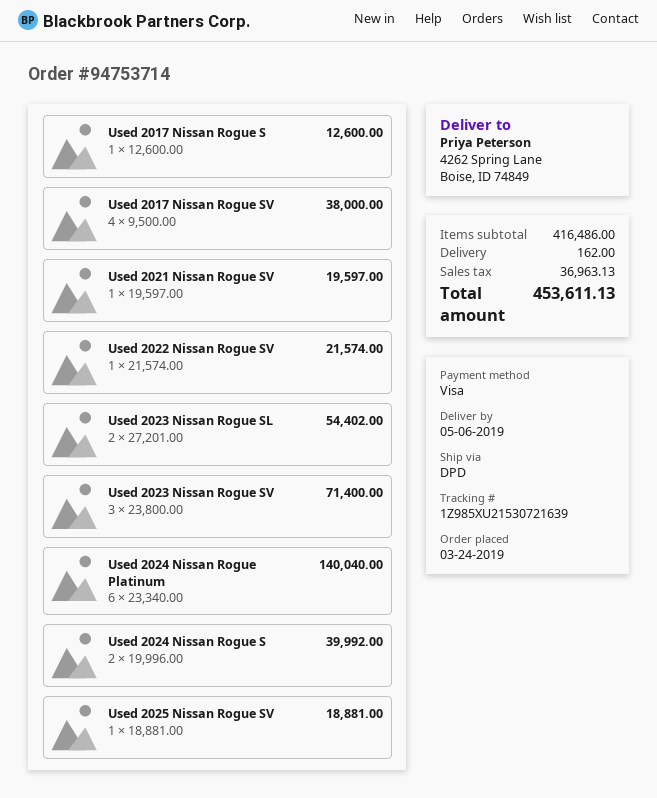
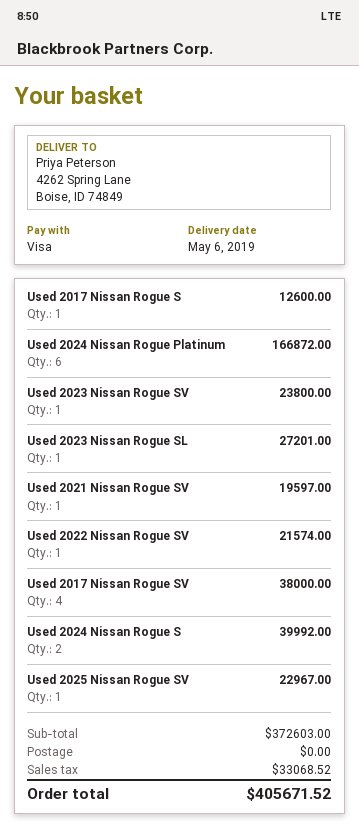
Used 2023 Nissan Rogue SL: 2 for 54402.00 -> 1 for 27201.00
Used 2023 Nissan Rogue SV: 3 for 71400.00 -> 1 for 23800.00
Used 2024 Nissan Rogue Platinum: 6 for 140040.00 -> 6 for 166872.00
Used 2025 Nissan Rogue SV: 1 for 18881.00 -> 1 for 22967.00
subtotal: 416486.00 -> 372603.00
shipping: 162.00 -> 0.00
tax: 36963.13 -> 33068.52
total: 453611.13 -> 405671.52

